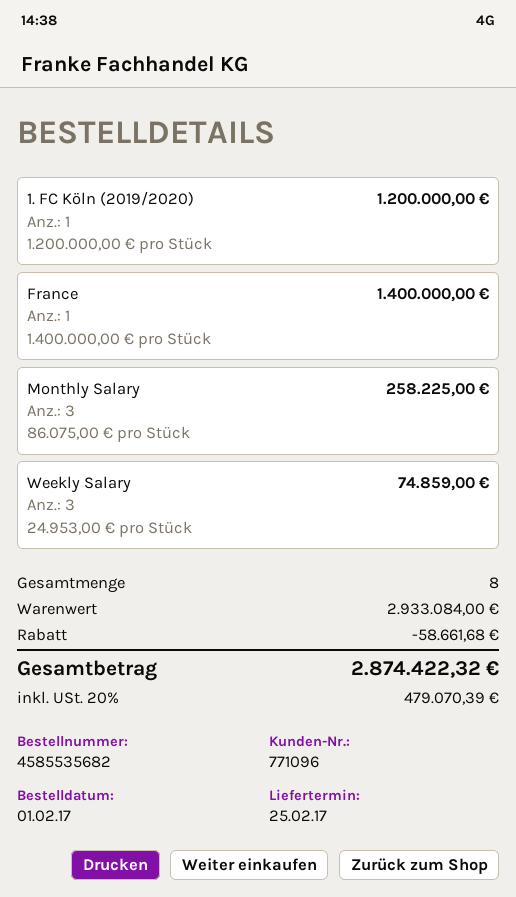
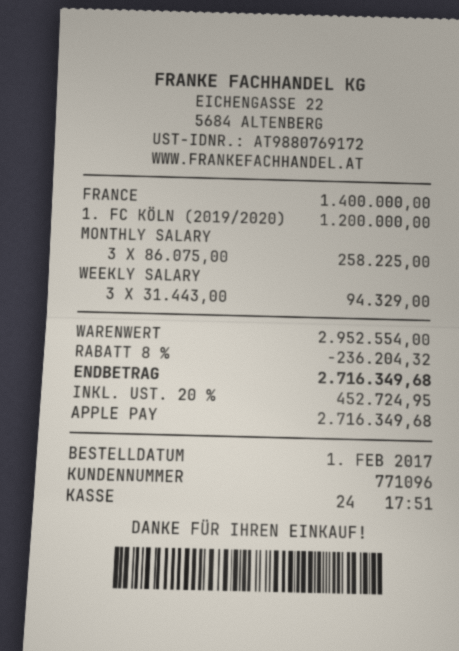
Weekly Salary: 3 x 24953.00 = 74859.00 -> 3 x 31443.00 = 94329.00
subtotal: 2933084.00 -> 2952554.00
discount: 58661.68 -> 236204.32
tax: 20% = 479070.39 -> 20% = 452724.95
total: 2874422.32 -> 2716349.68

